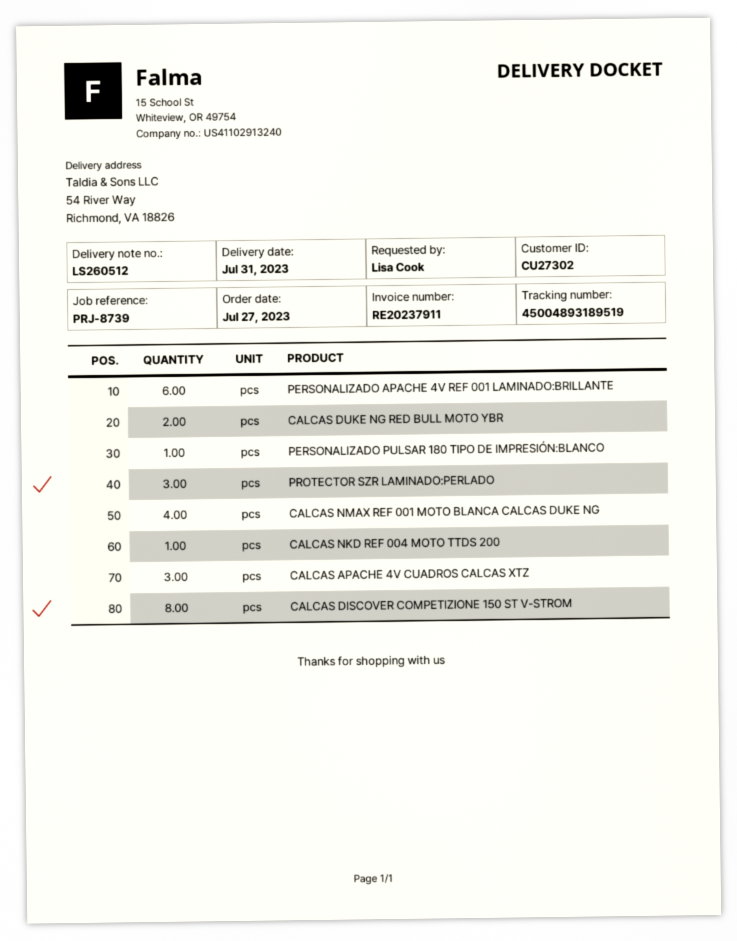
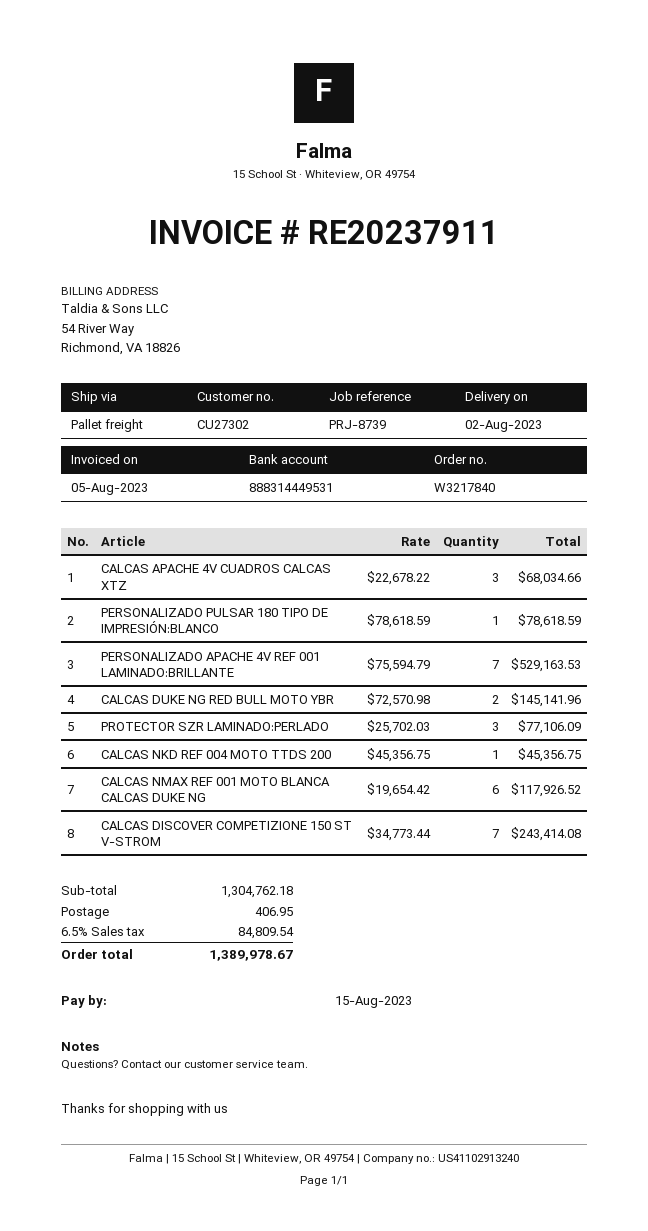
delivery date: 2023-07-31 -> 2023-08-02
PERSONALIZADO APACHE 4V REF 001 LAMINADO:BRILLANTE: 6 -> 7
CALCAS NMAX REF 001 MOTO BLANCA CALCAS DUKE NG: 4 -> 6
CALCAS DISCOVER COMPETIZIONE 150 ST V-STROM: 8 -> 7

